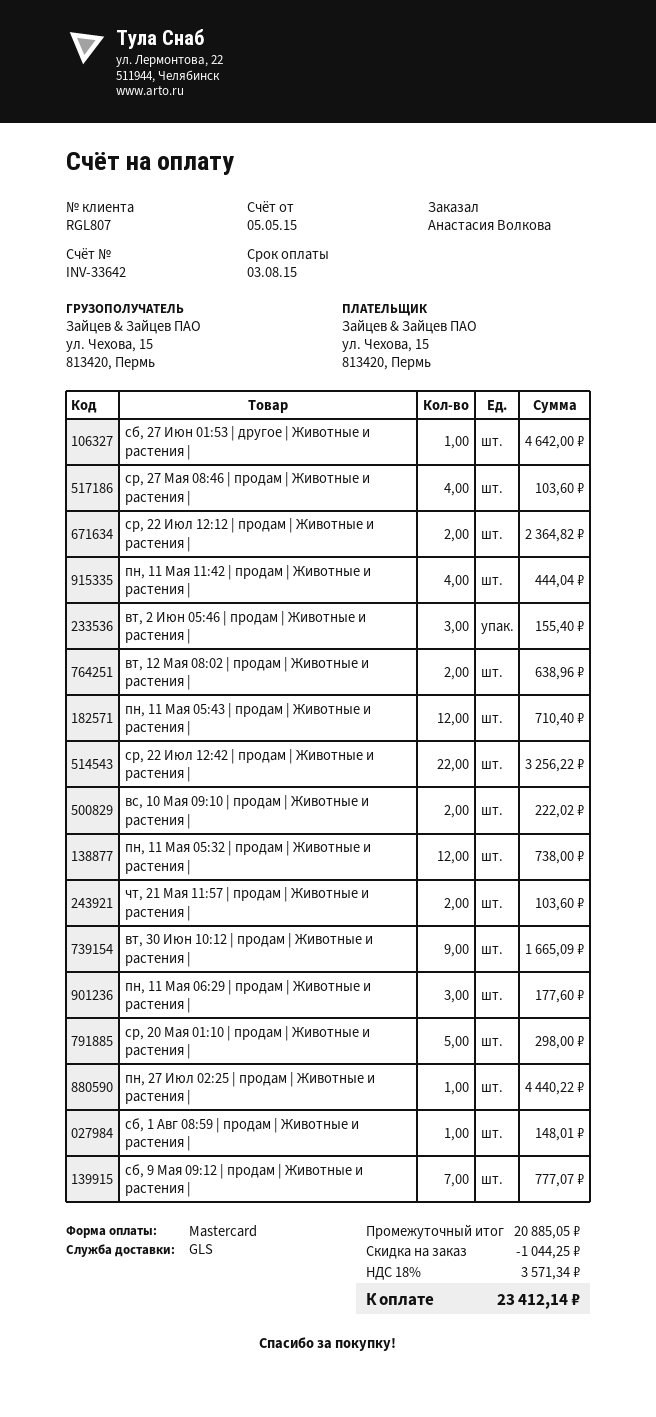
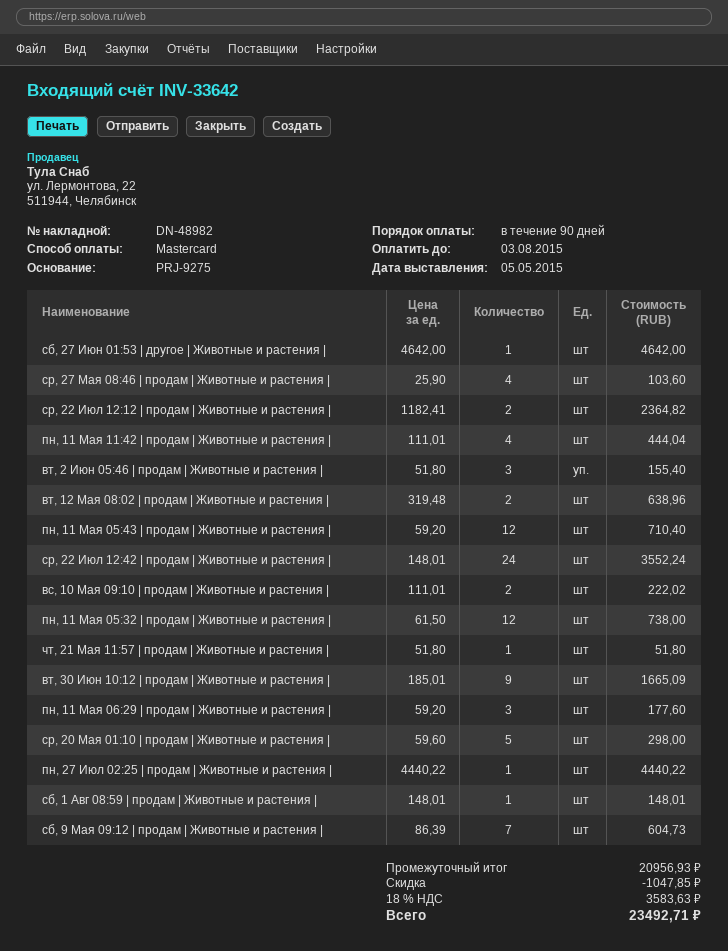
ср, 22 Июл 12:42 | продам | Животные и растения |: 22 for 3256.22 -> 24 for 3552.24
чт, 21 Мая 11:57 | продам | Животные и растения |: 2 for 103.60 -> 1 for 51.80
сб, 9 Мая 09:12 | продам | Животные и растения |: 7 for 777.07 -> 7 for 604.73
subtotal: 20885.05 -> 20956.93
discount: 1044.25 -> 1047.85
tax: 18% = 3571.34 -> 18% = 3583.63
total: 23412.14 -> 23492.71

